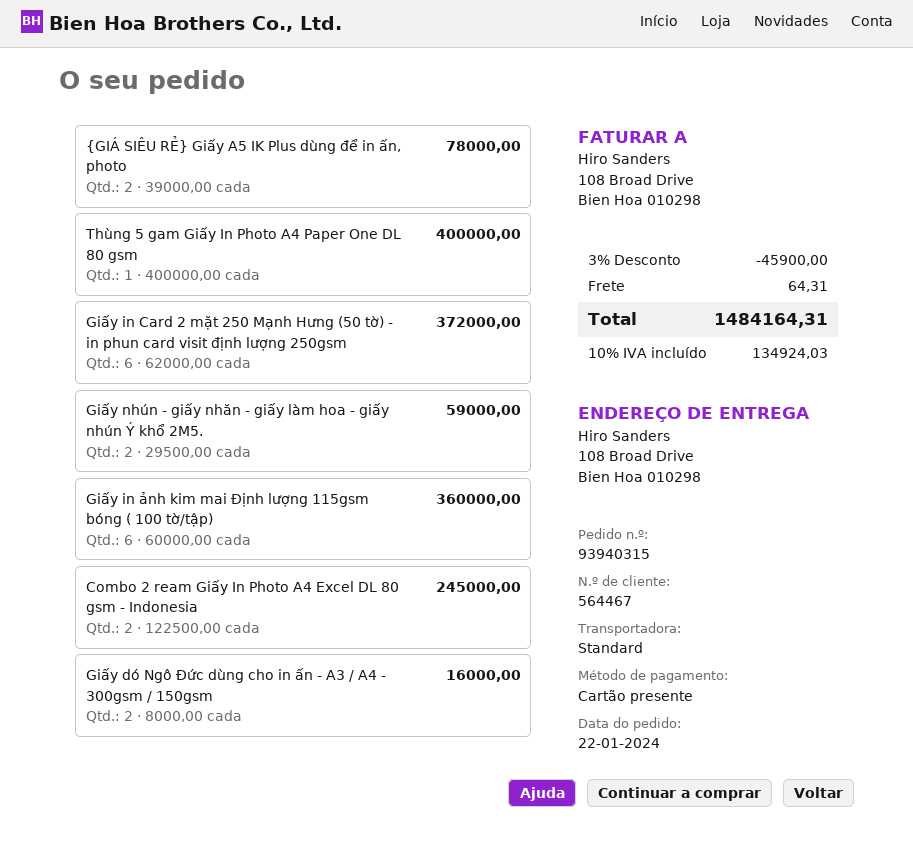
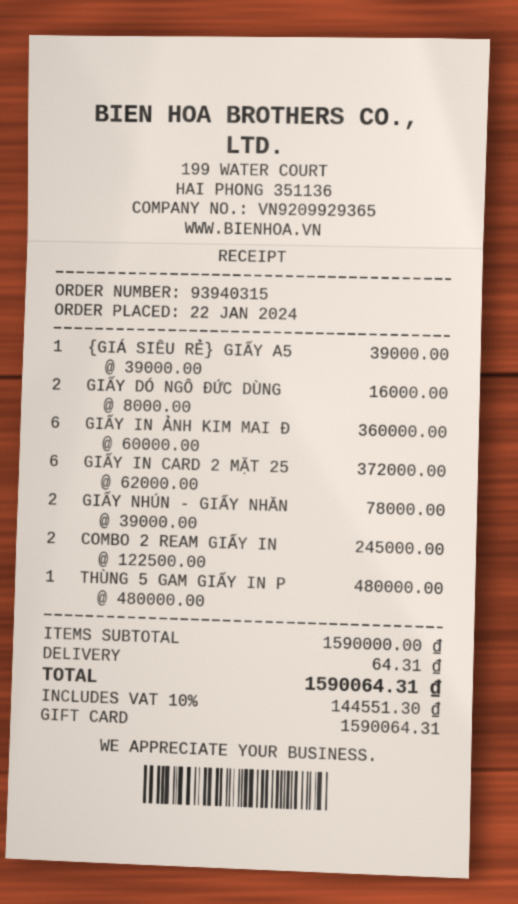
{GIÁ SIÊU RẺ} Giấy A5 IK Plus dùng để in ấn, photo: 2 x 39000.00 = 78000.00 -> 1 x 39000.00 = 39000.00
Thùng 5 gam Giấy In Photo A4 Paper One DL 80 gsm: 1 x 400000.00 = 400000.00 -> 1 x 480000.00 = 480000.00
Giấy nhún - giấy nhăn - giấy làm hoa - giấy nhún Ý khổ 2M5.: 2 x 29500.00 = 59000.00 -> 2 x 39000.00 = 78000.00
discount: 3% = 45900.00 -> none
tax: 10% = 134924.03 -> 10% = 144551.30
total: 1484164.31 -> 1590064.31

